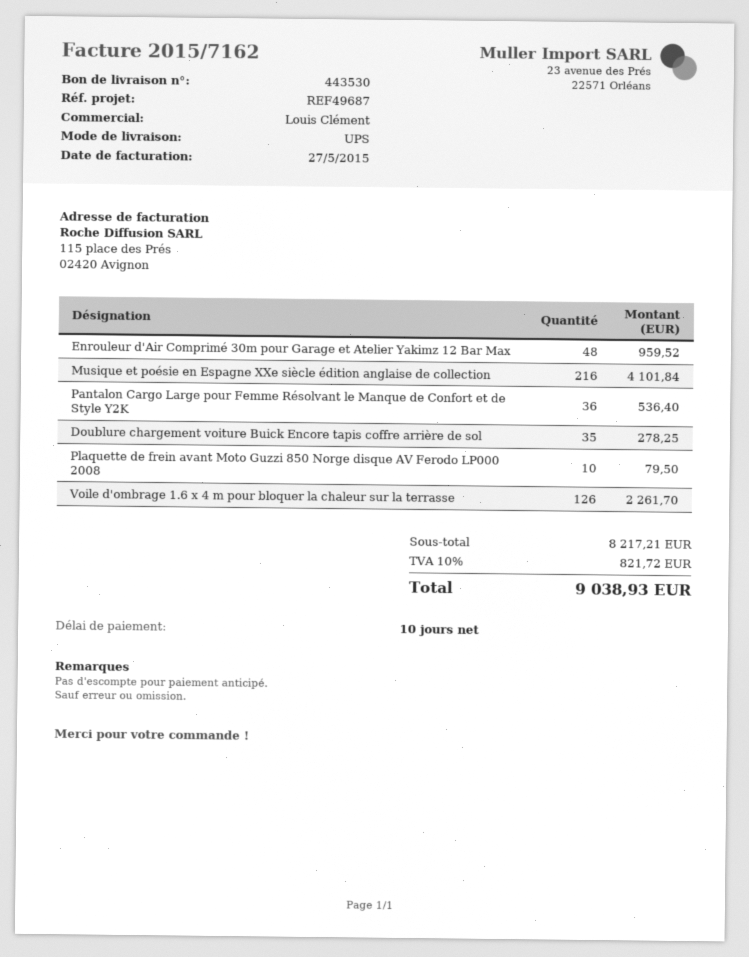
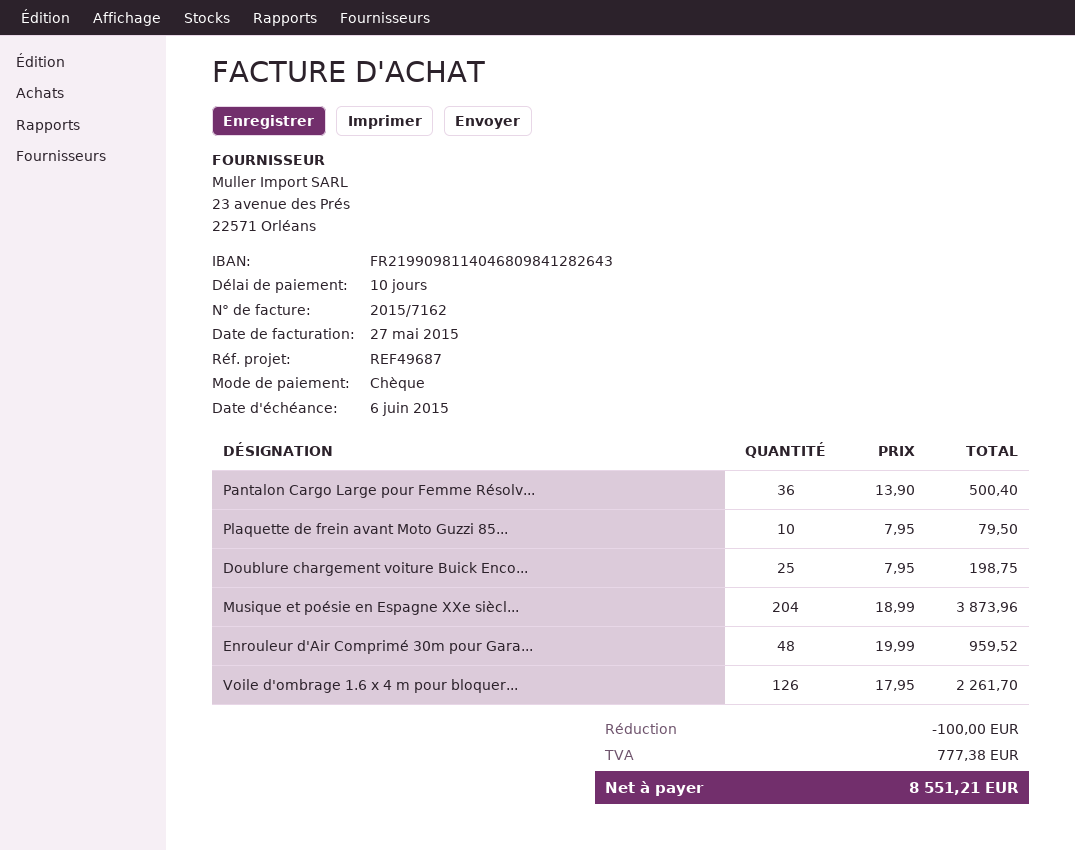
Musique et poésie en Espagne XXe siècle édition anglaise de collection: 216 for 4101.84 -> 204 for 3873.96
Pantalon Cargo Large pour Femme Résolvant le Manque de Confort et de Style Y2K: 36 for 536.40 -> 36 for 500.40
Doublure chargement voiture Buick Encore tapis coffre arrière de sol: 35 for 278.25 -> 25 for 198.75
discount: none -> 100.00
tax: 821.72 -> 777.38
total: 9038.93 -> 8551.21

